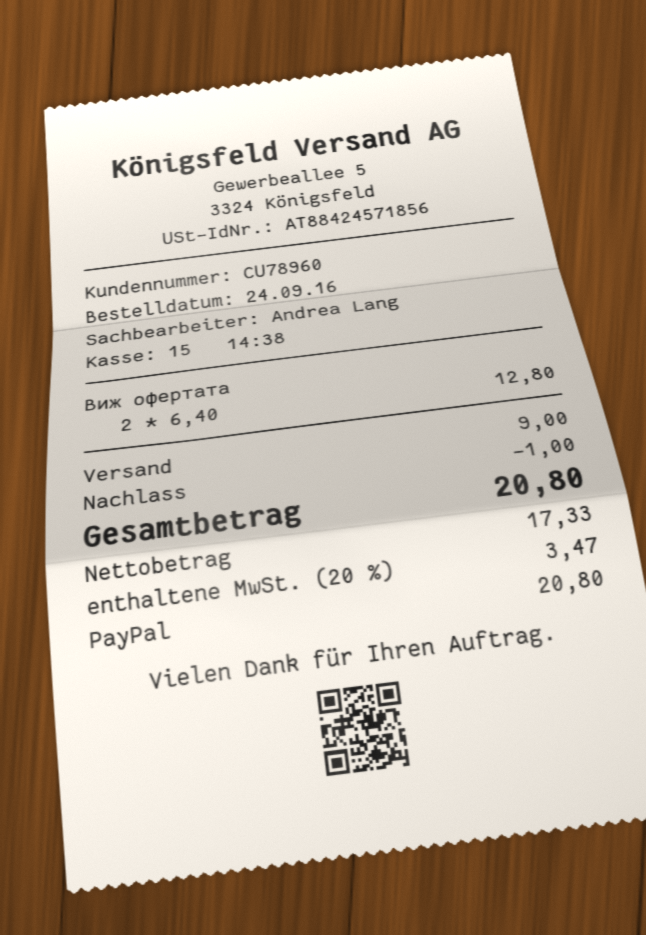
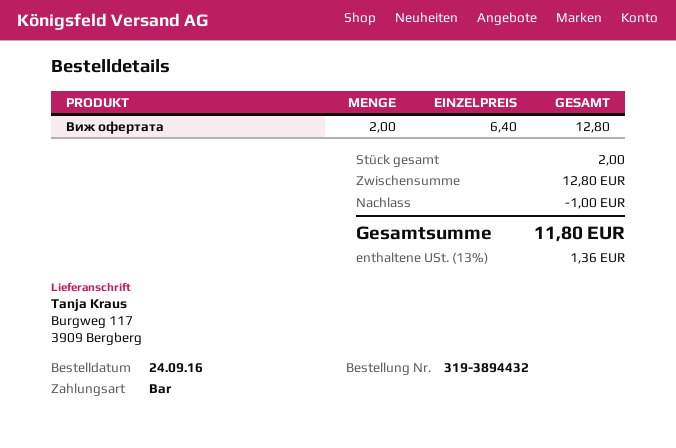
payment method: PayPal -> cash
shipping: 9.00 -> none
tax: 20% = 3.47 -> 13% = 1.36
total: 20.80 -> 11.80

